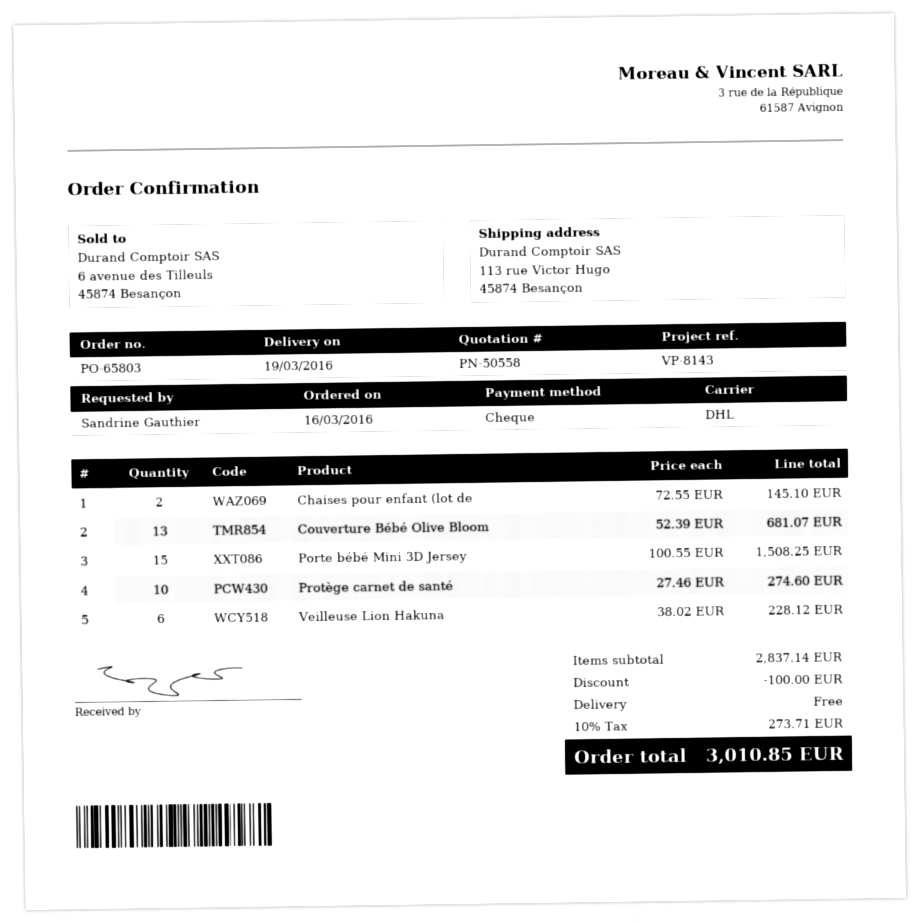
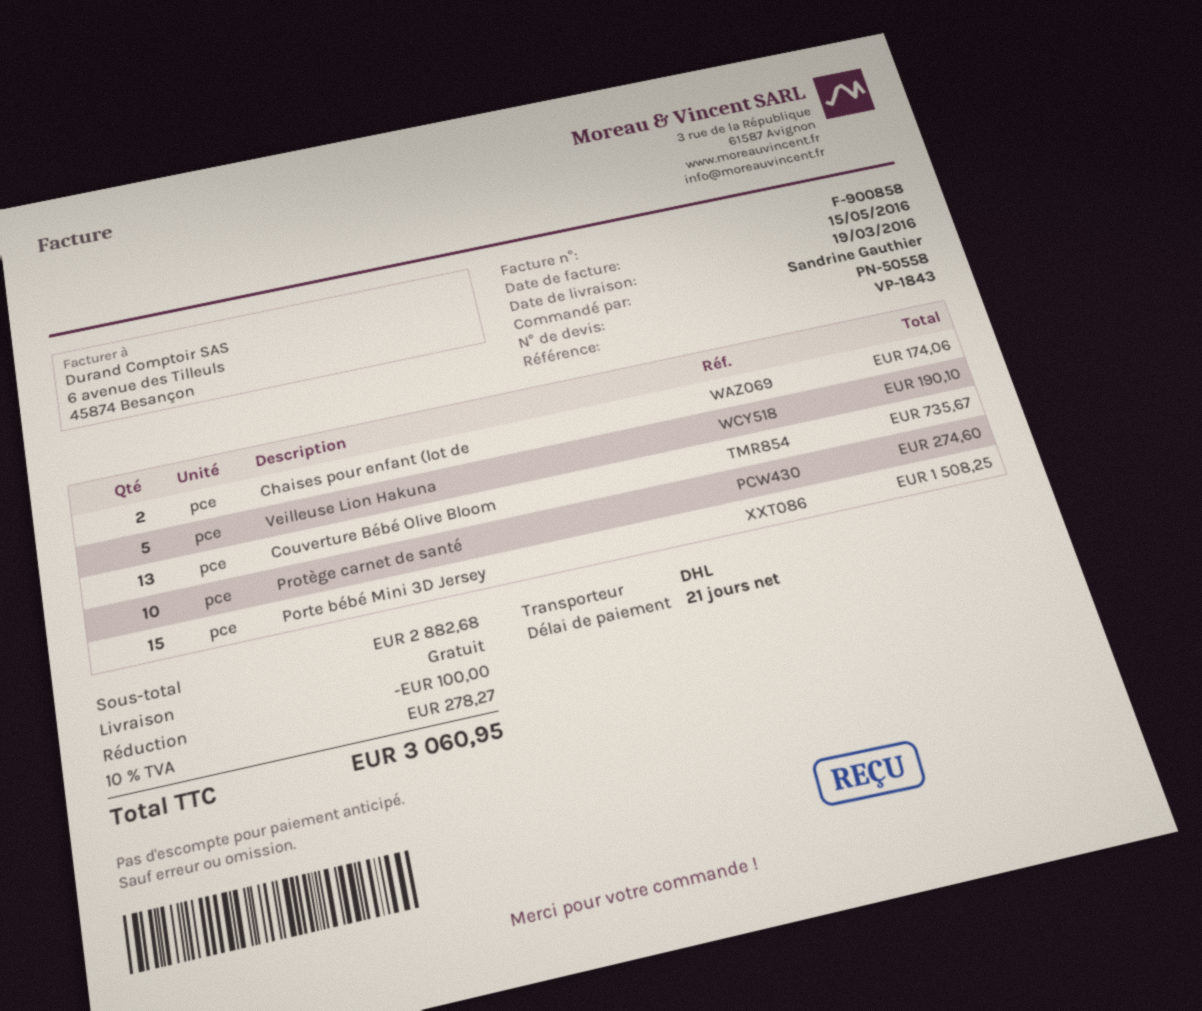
reference: VP-8143 -> VP-1843
Chaises pour enfant (lot de: 2 for 145.10 -> 2 for 174.06
Couverture Bébé Olive Bloom: 13 for 681.07 -> 13 for 735.67
Veilleuse Lion Hakuna: 6 for 228.12 -> 5 for 190.10
subtotal: 2837.14 -> 2882.68
tax: 10% = 273.71 -> 10% = 278.27
total: 3010.85 -> 3060.95

